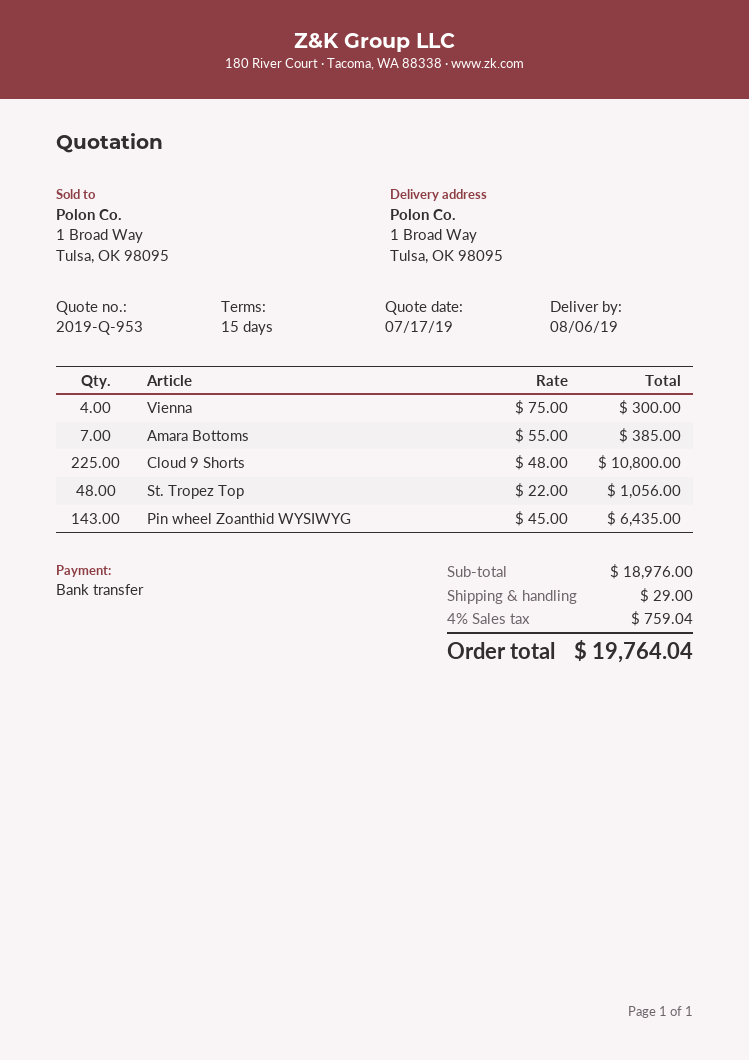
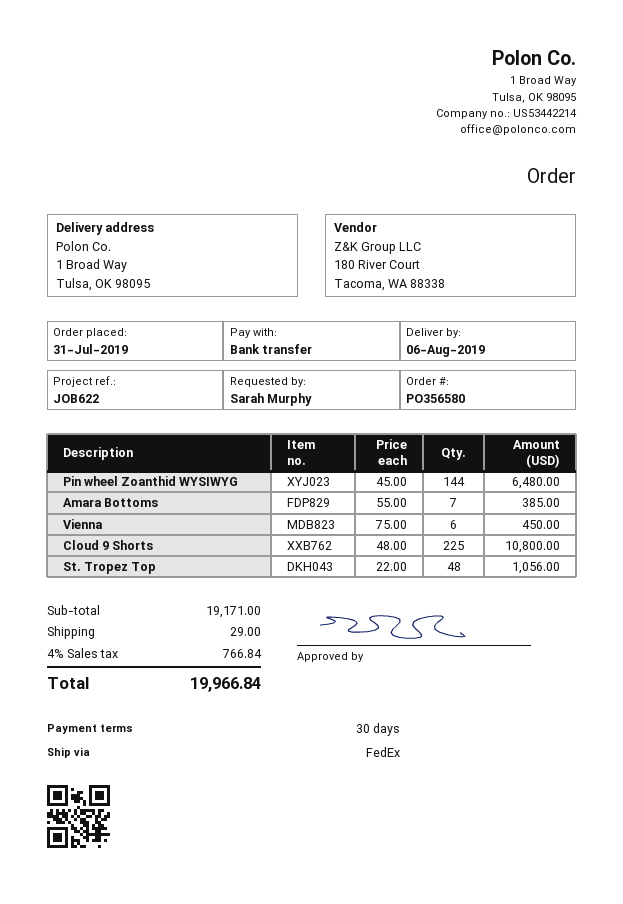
payment terms: 15 days -> 30 days
Vienna: 4 x 75.00 = 300.00 -> 6 x 75.00 = 450.00
Pin wheel Zoanthid WYSIWYG: 143 x 45.00 = 6435.00 -> 144 x 45.00 = 6480.00
subtotal: 18976.00 -> 19171.00
tax: 4% = 759.04 -> 4% = 766.84
total: 19764.04 -> 19966.84

